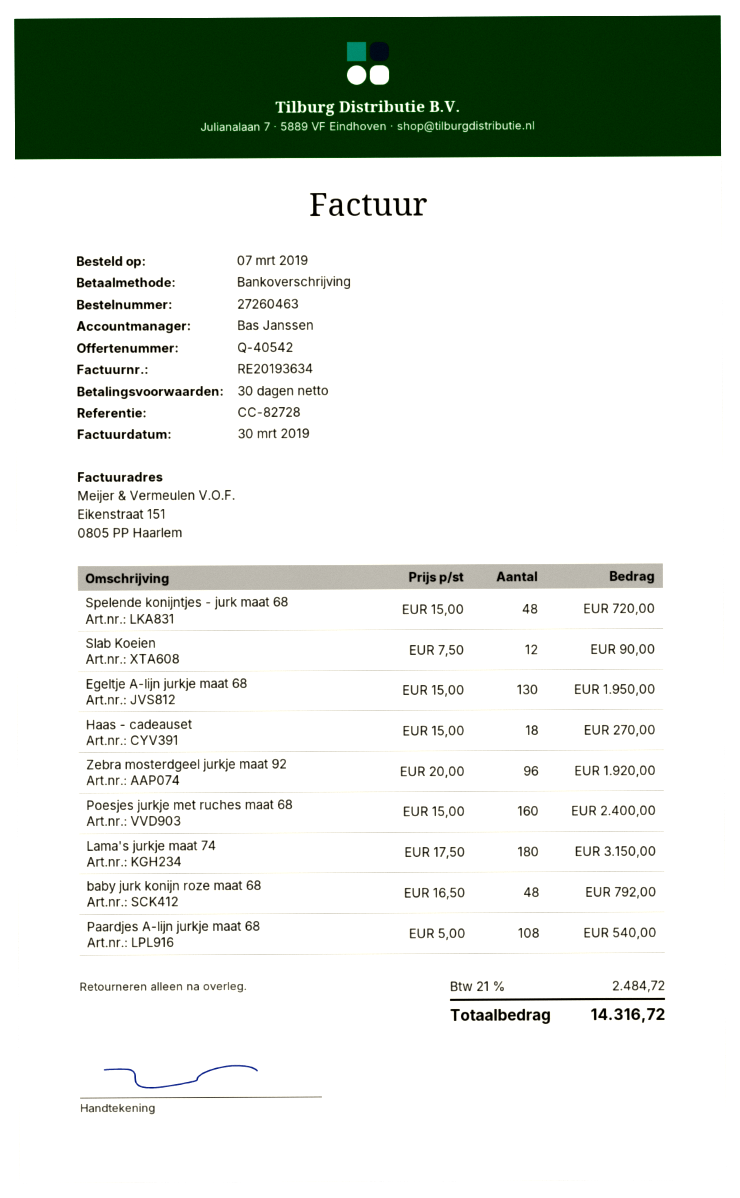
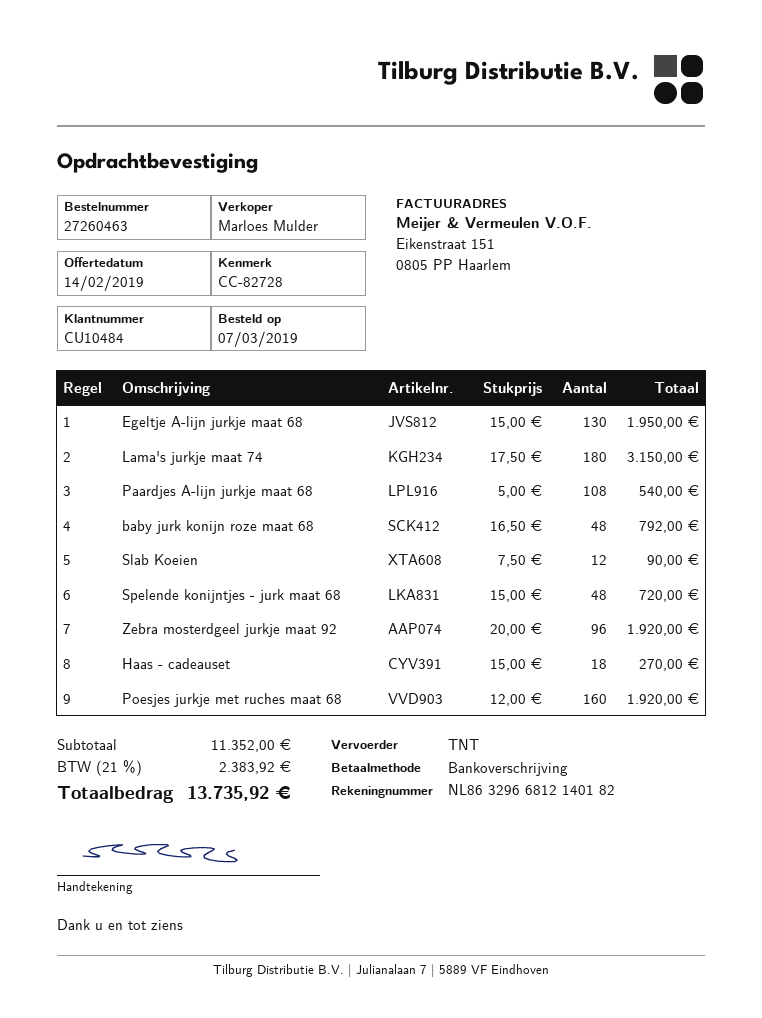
sales rep: Bas Janssen -> Marloes Mulder
Poesjes jurkje met ruches maat 68: 160 x 15.00 = 2400.00 -> 160 x 12.00 = 1920.00
tax: 21% = 2484.72 -> 21% = 2383.92
total: 14316.72 -> 13735.92

